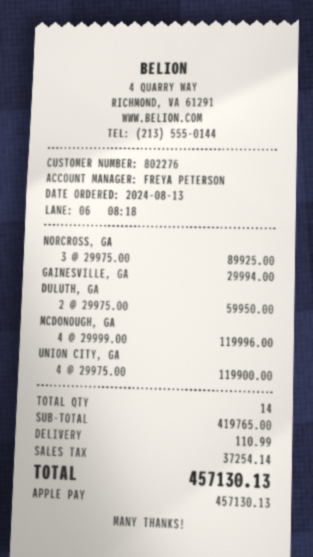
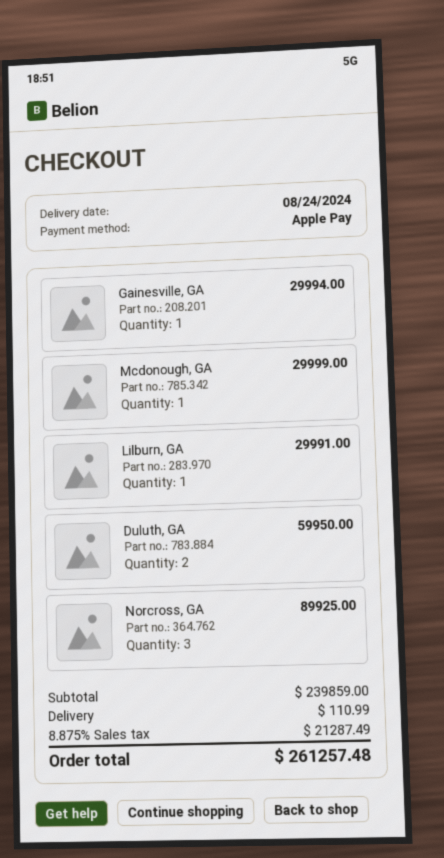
MCDONOUGH, GA: 4 for 119996.00 -> 1 for 29999.00
UNION CITY, GA: 4 for 119900.00 -> none
Lilburn, GA: none -> 1 for 29991.00
subtotal: 419765.00 -> 239859.00
tax: 37254.14 -> 21287.49
total: 457130.13 -> 261257.48

